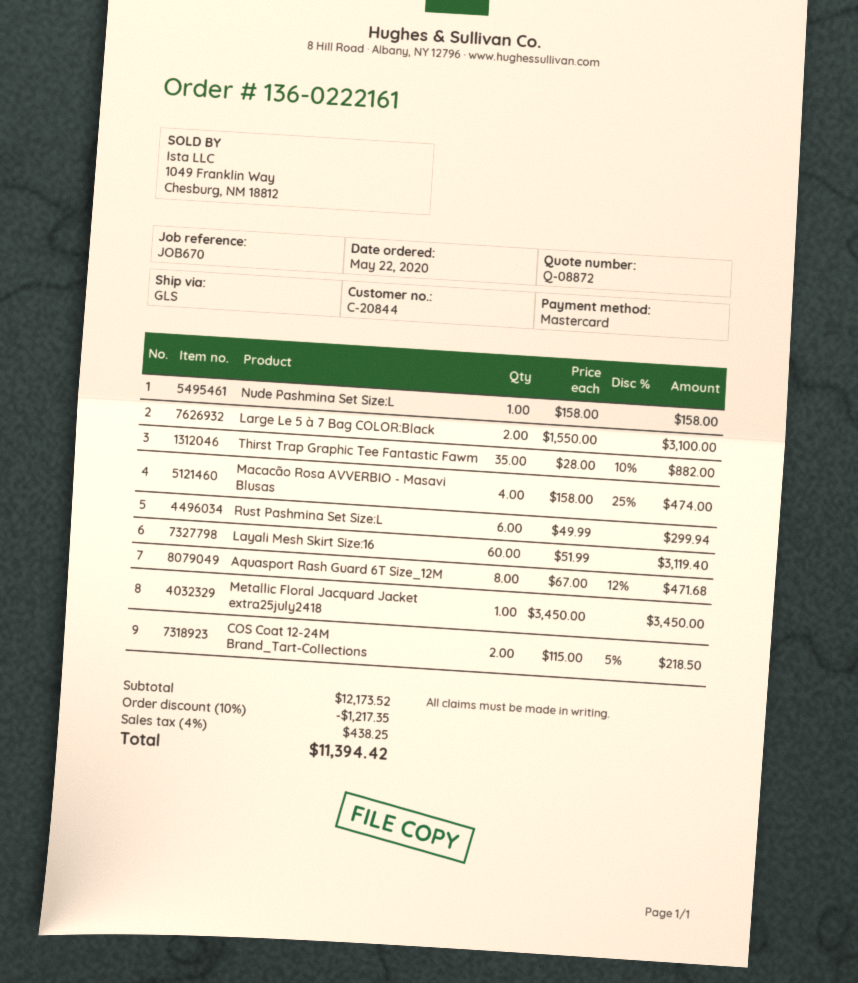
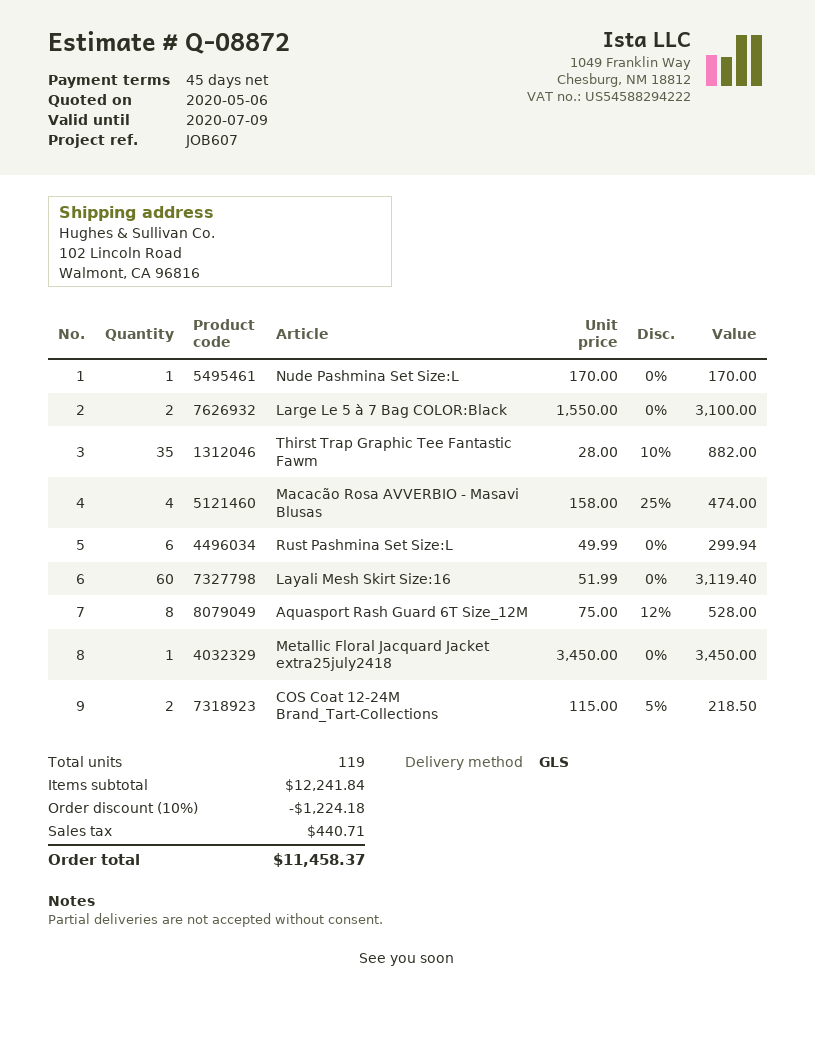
reference: JOB670 -> JOB607
Nude Pashmina Set Size:L: 1 x 158.00 = 158.00 -> 1 x 170.00 = 170.00
Aquasport Rash Guard 6T Size_12M: 8 x 67.00 - 12% = 471.68 -> 8 x 75.00 - 12% = 528.00
subtotal: 12173.52 -> 12241.84
discount: 10% = 1217.35 -> 10% = 1224.18
tax: 438.25 -> 440.71
total: 11394.42 -> 11458.37

